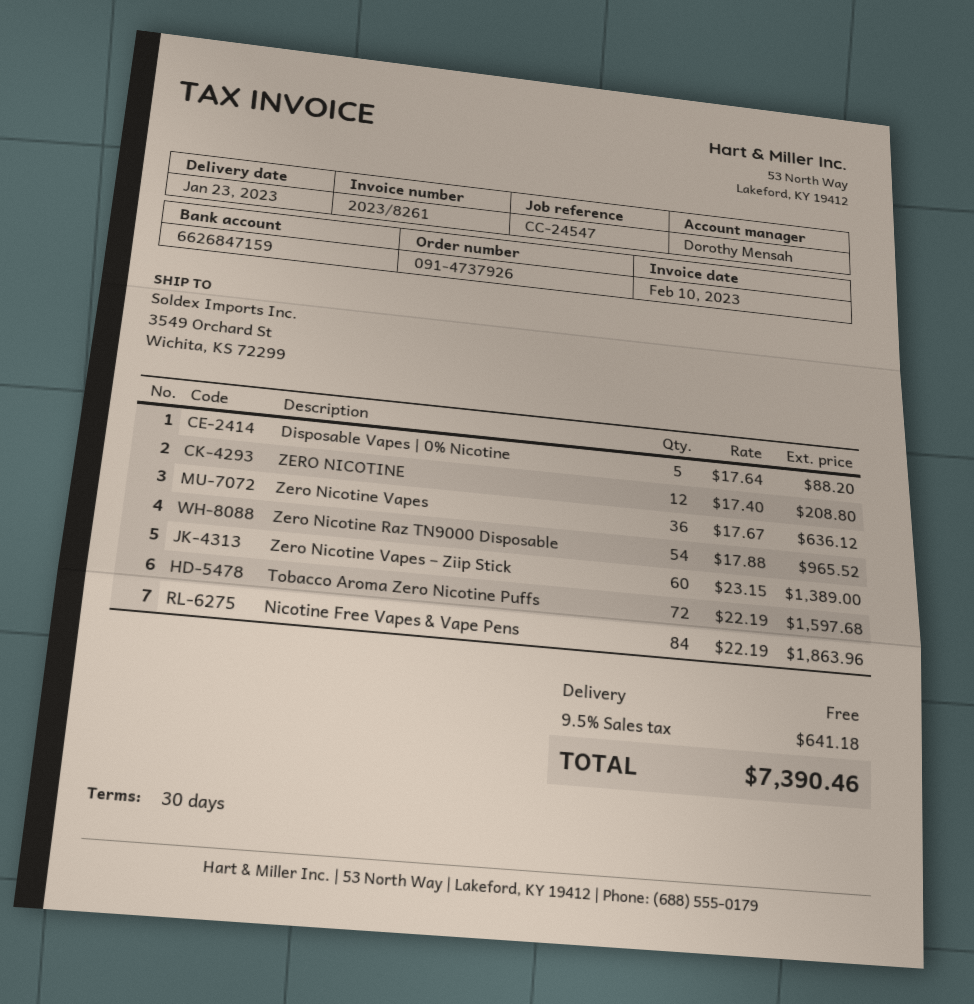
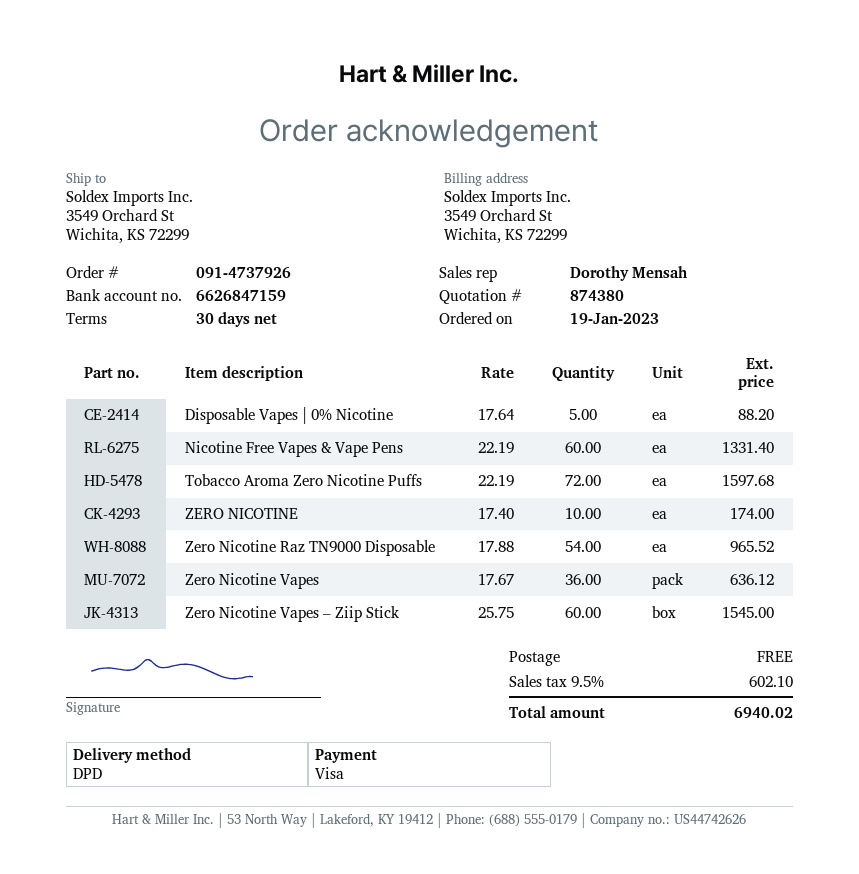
ZERO NICOTINE: 12 x 17.40 = 208.80 -> 10 x 17.40 = 174.00
Zero Nicotine Vapes – Ziip Stick: 60 x 23.15 = 1389.00 -> 60 x 25.75 = 1545.00
Nicotine Free Vapes & Vape Pens: 84 x 22.19 = 1863.96 -> 60 x 22.19 = 1331.40
tax: 9.5% = 641.18 -> 9.5% = 602.10
total: 7390.46 -> 6940.02

